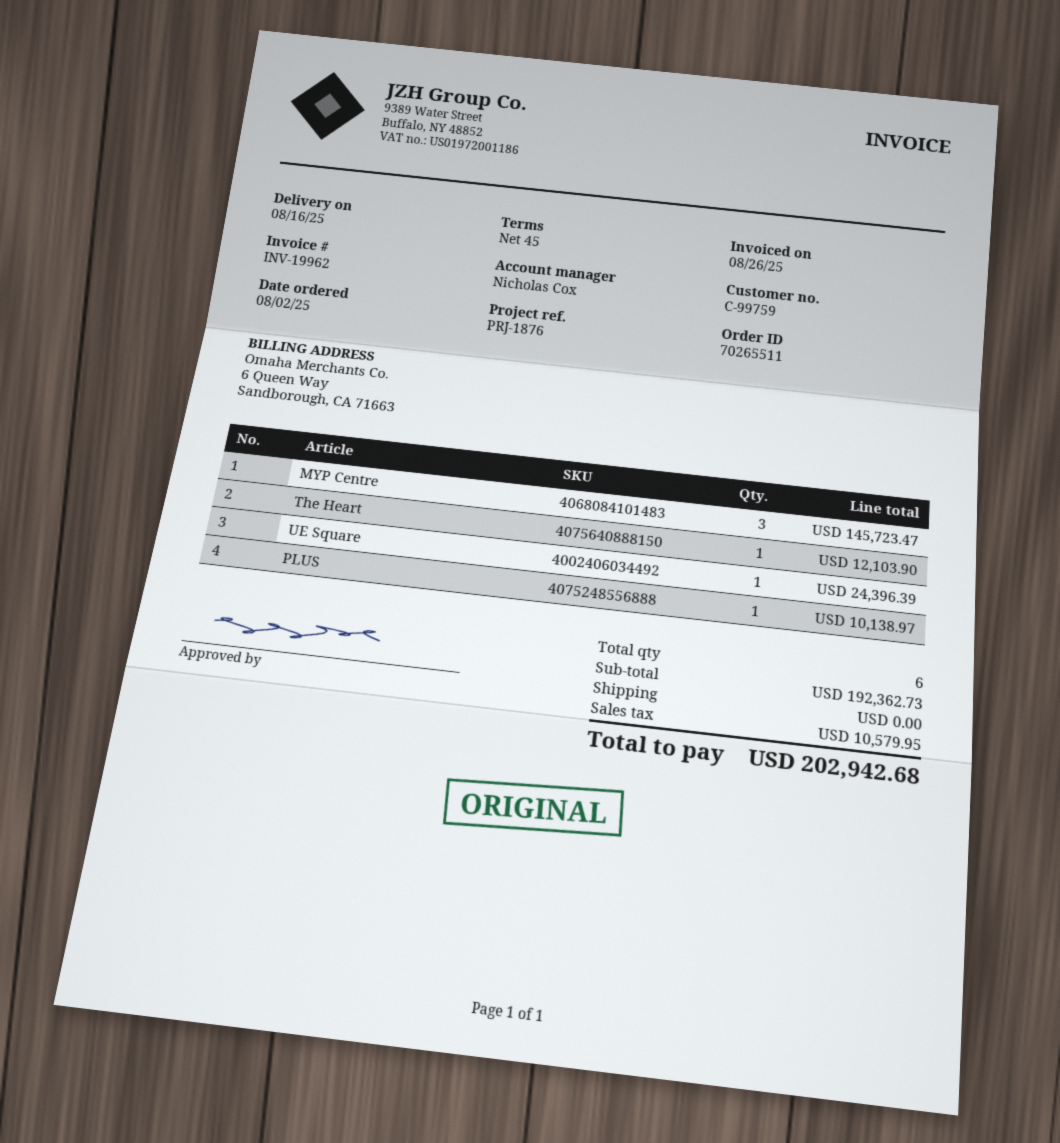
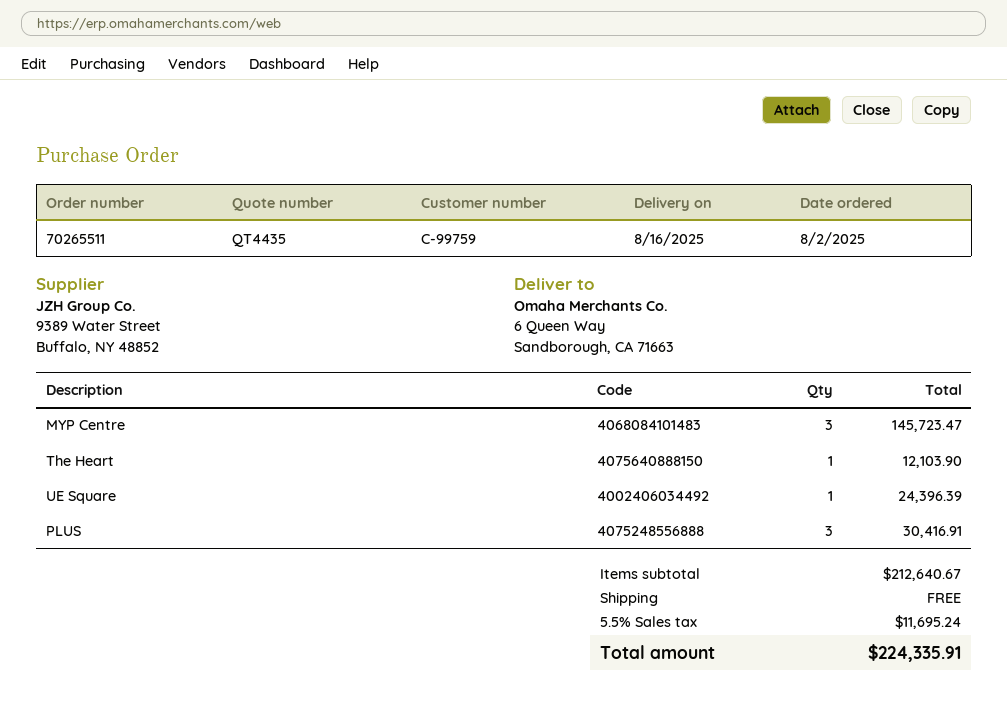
PLUS: 1 for 10138.97 -> 3 for 30416.91
subtotal: 192362.73 -> 212640.67
tax: 10579.95 -> 11695.24
total: 202942.68 -> 224335.91

